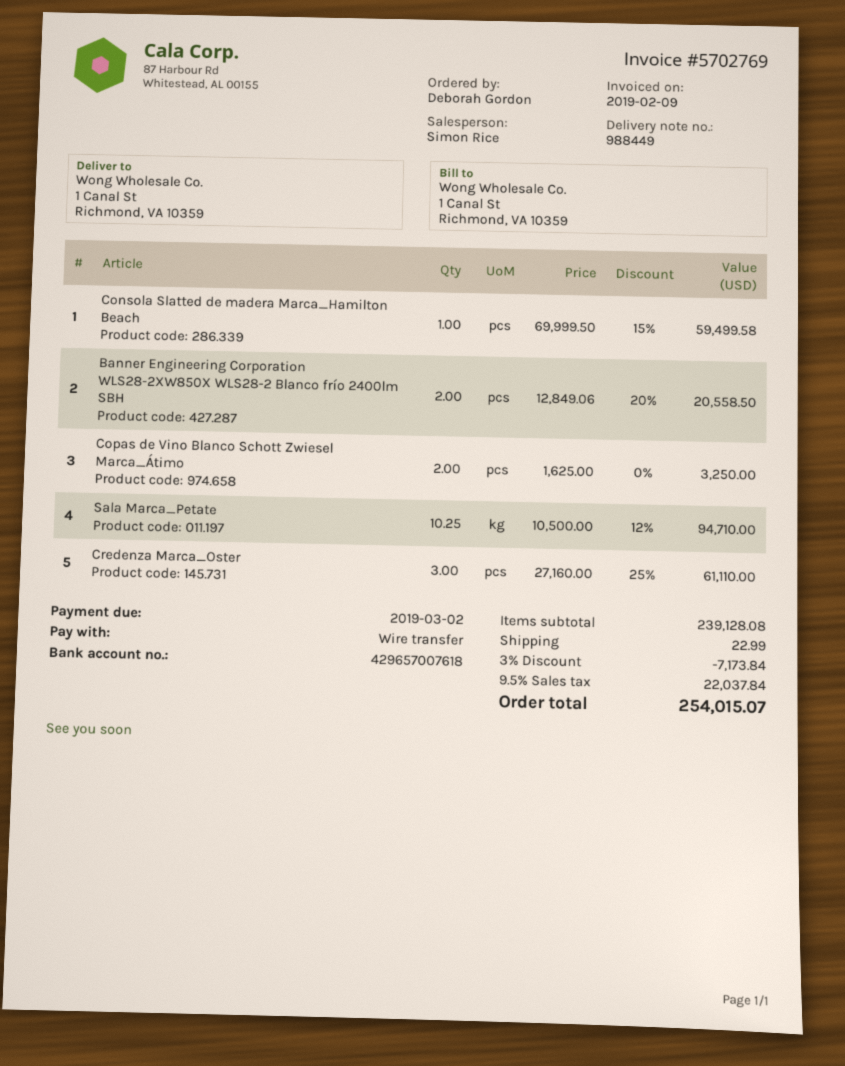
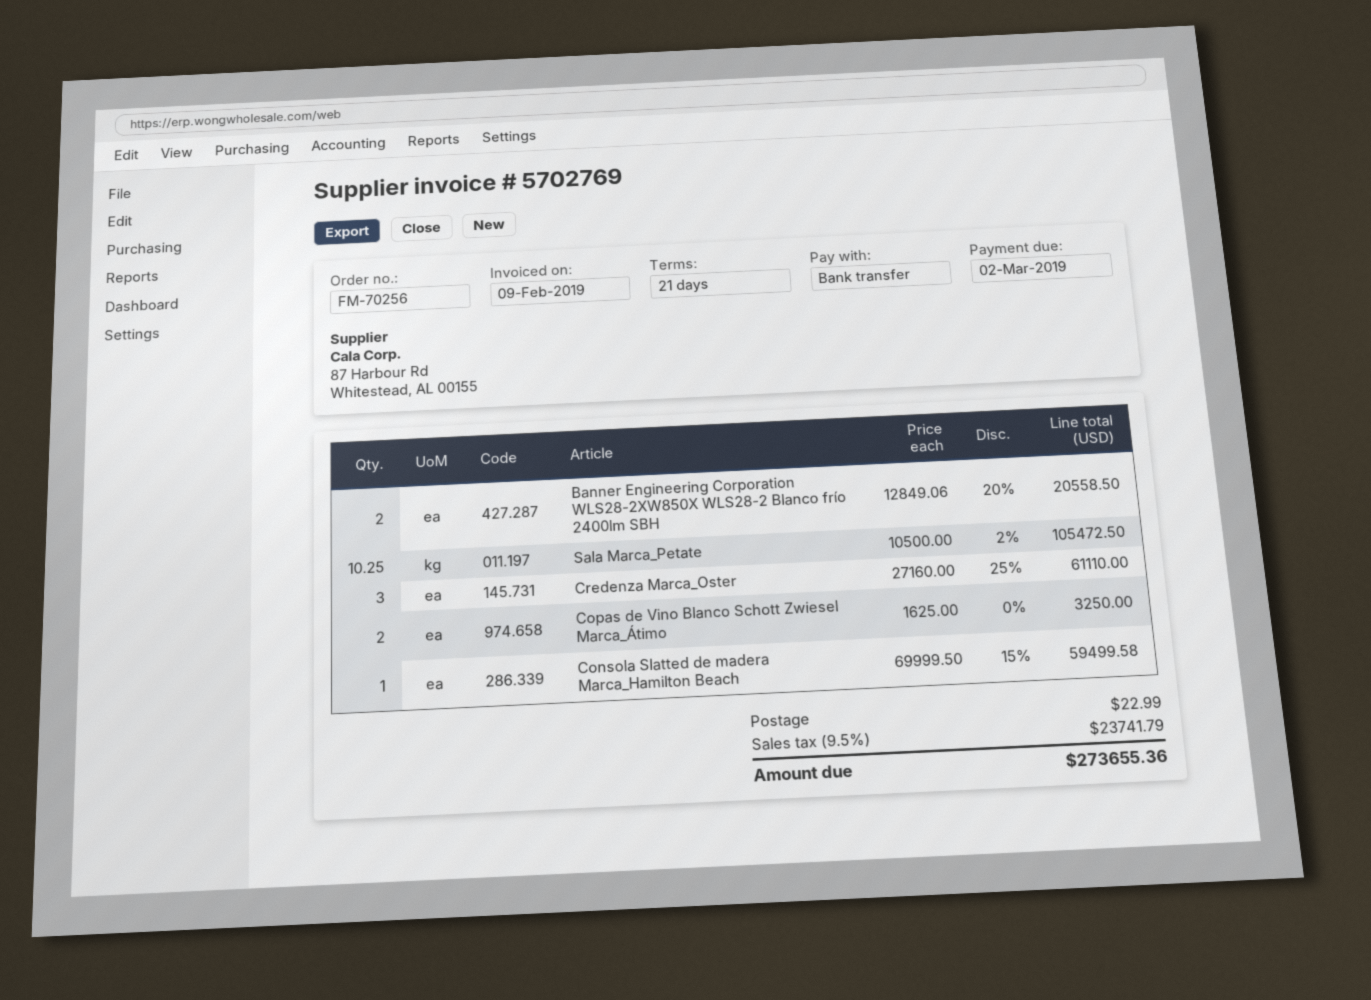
Sala Marca_Petate: 10.25 x 10500.00 - 12% = 94710.00 -> 10.25 x 10500.00 - 2% = 105472.50
discount: 3% = 7173.84 -> none
tax: 9.5% = 22037.84 -> 9.5% = 23741.79
total: 254015.07 -> 273655.36

